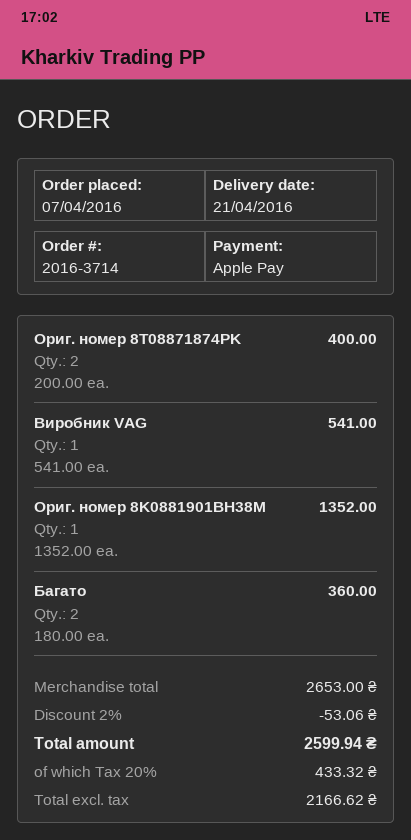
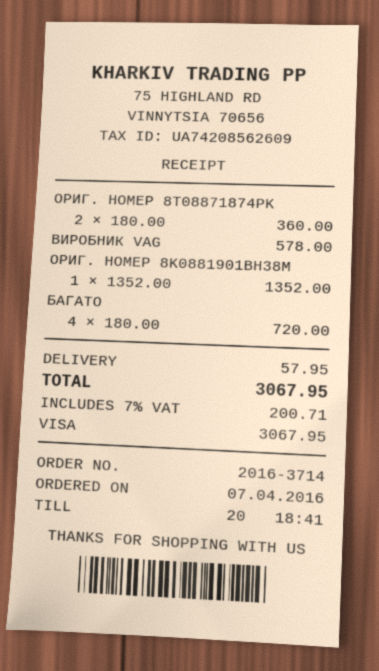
payment method: Apple Pay -> Visa
Ориг. номер 8T08871874PK: 2 x 200.00 = 400.00 -> 2 x 180.00 = 360.00
Виробник VAG: 1 x 541.00 = 541.00 -> 1 x 578.00 = 578.00
Багато: 2 x 180.00 = 360.00 -> 4 x 180.00 = 720.00
discount: 2% = 53.06 -> none
shipping: none -> 57.95
tax: 20% = 433.32 -> 7% = 200.71
total: 2599.94 -> 3067.95

